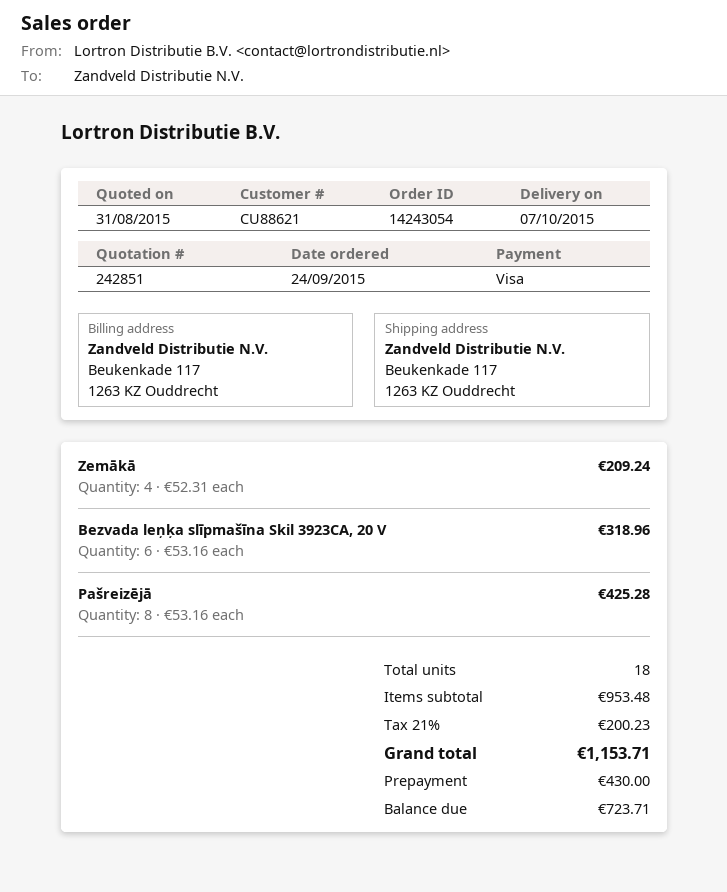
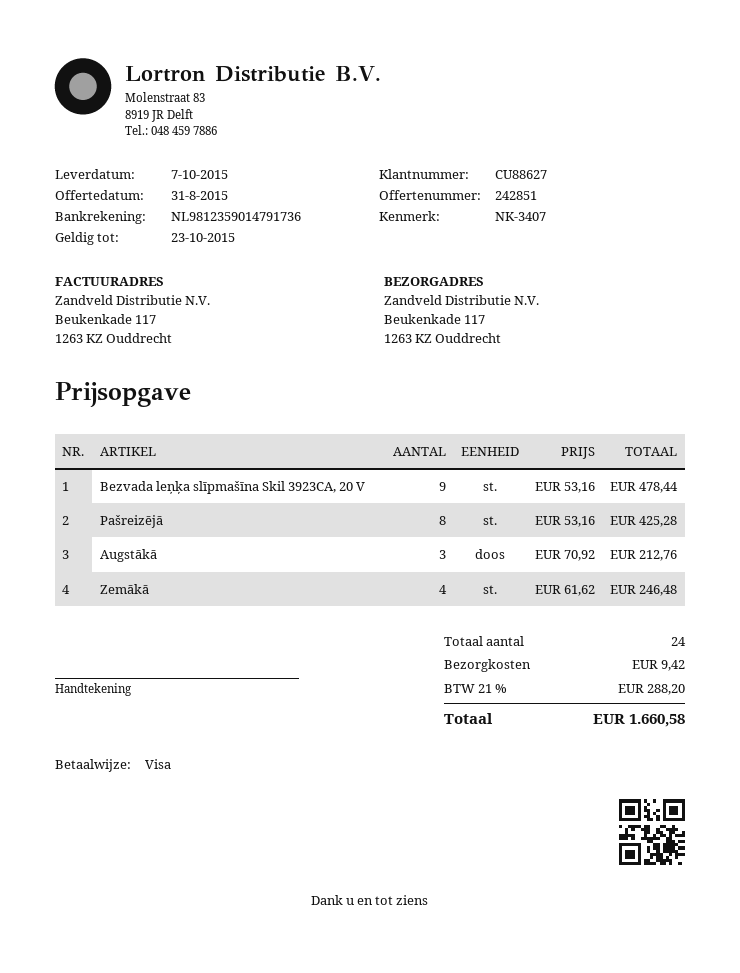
customer number: CU88621 -> CU88627
Zemākā: 4 x 52.31 = 209.24 -> 4 x 61.62 = 246.48
Bezvada leņķa slīpmašīna Skil 3923CA, 20 V: 6 x 53.16 = 318.96 -> 9 x 53.16 = 478.44
Augstākā: none -> 3 x 70.92 = 212.76
total quantity: 18 -> 24
shipping: none -> 9.42
tax: 21% = 200.23 -> 21% = 288.20
total: 1153.71 -> 1660.58

